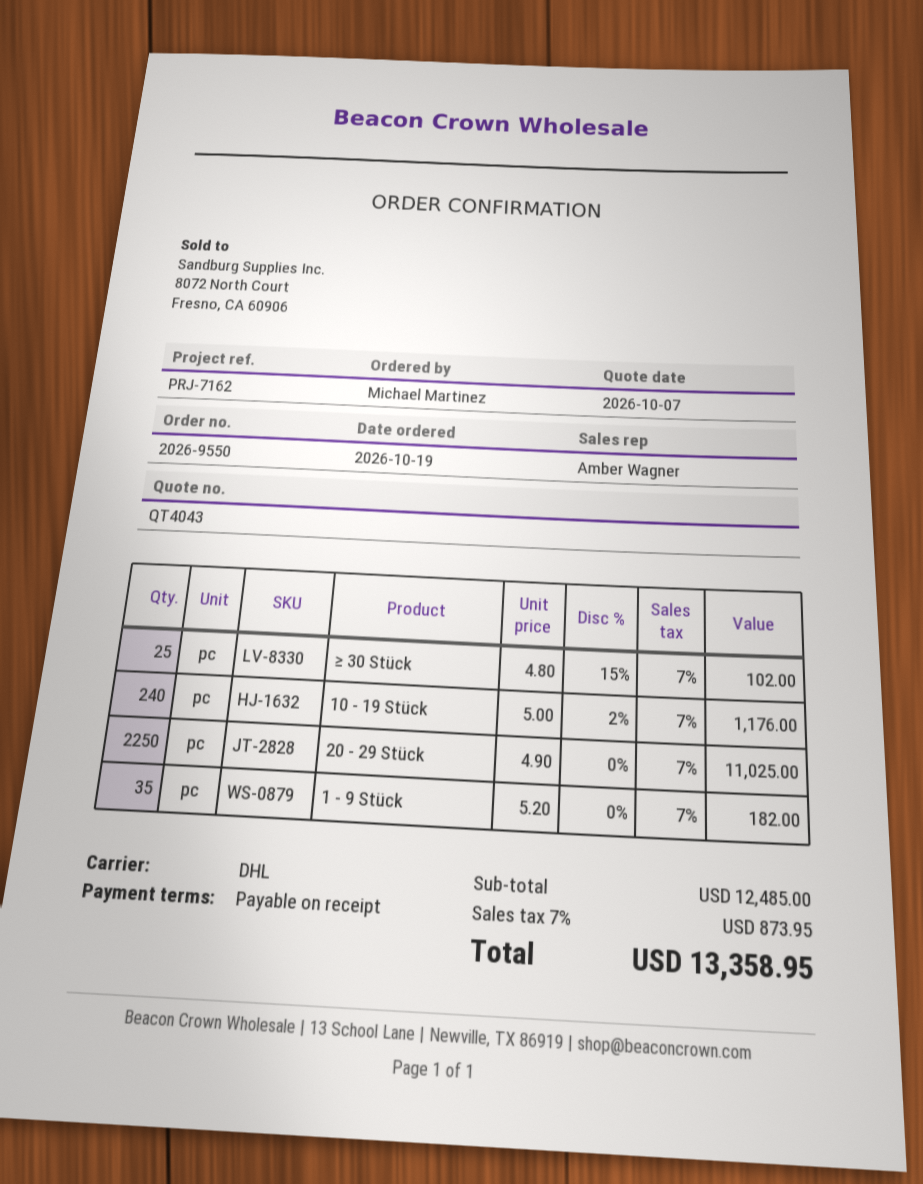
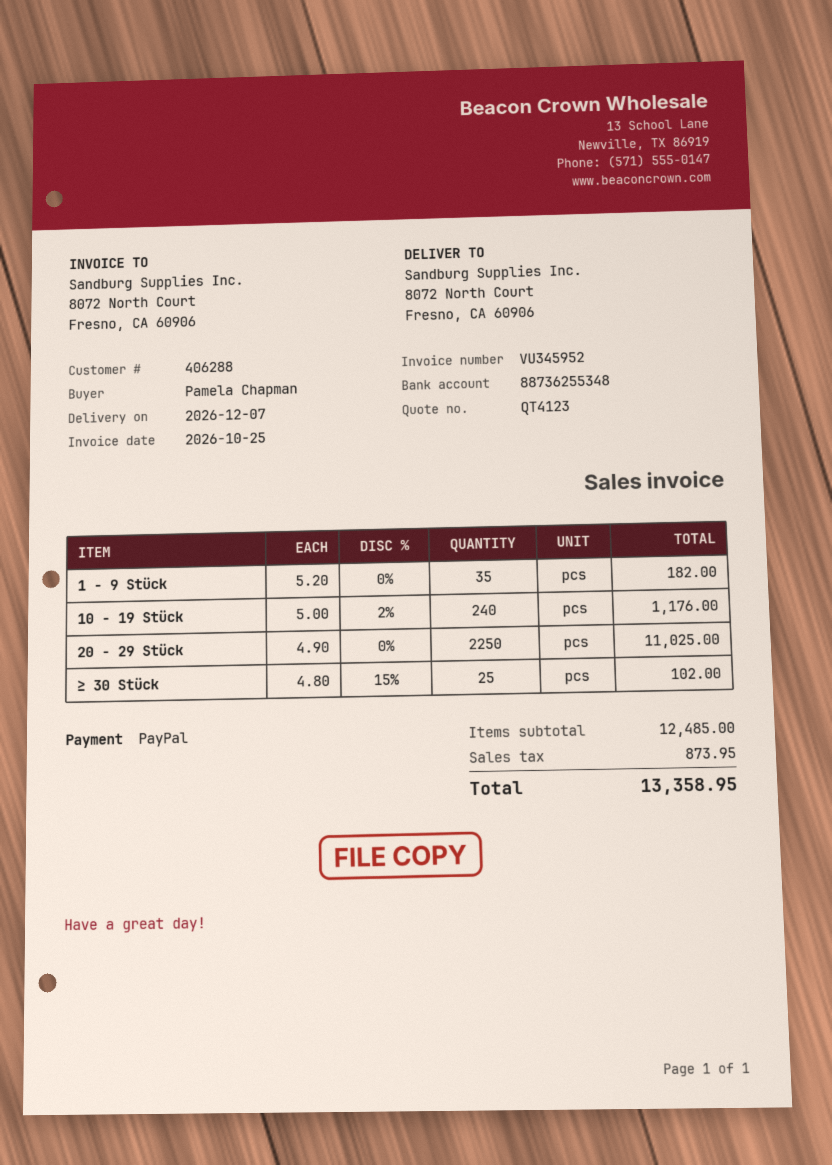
quote number: QT4043 -> QT4123
ordered by: Michael Martinez -> Pamela Chapman

